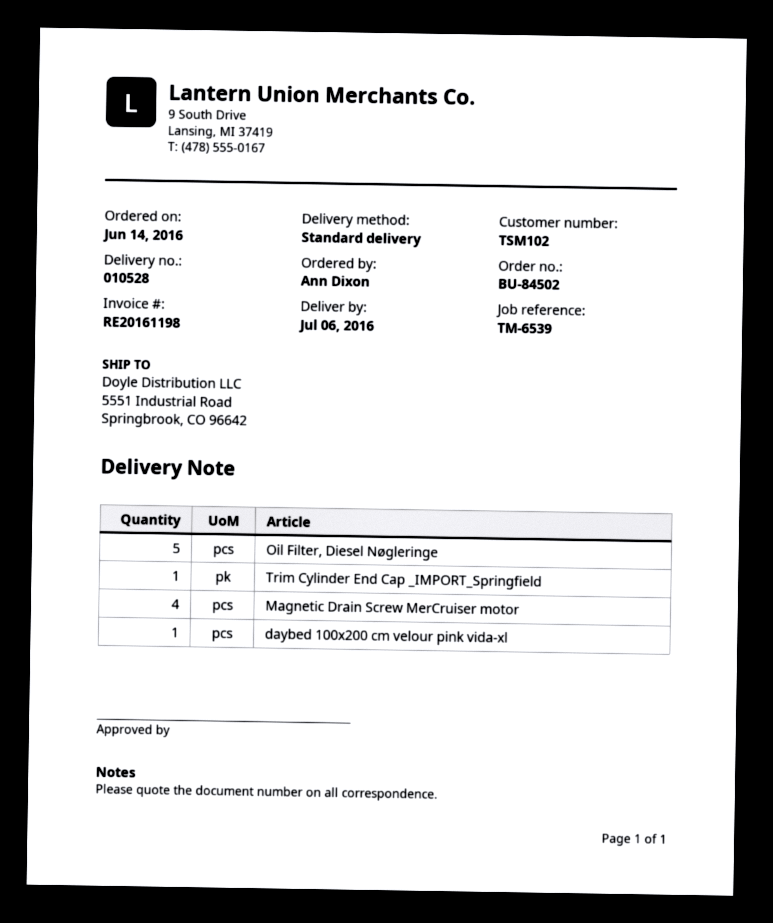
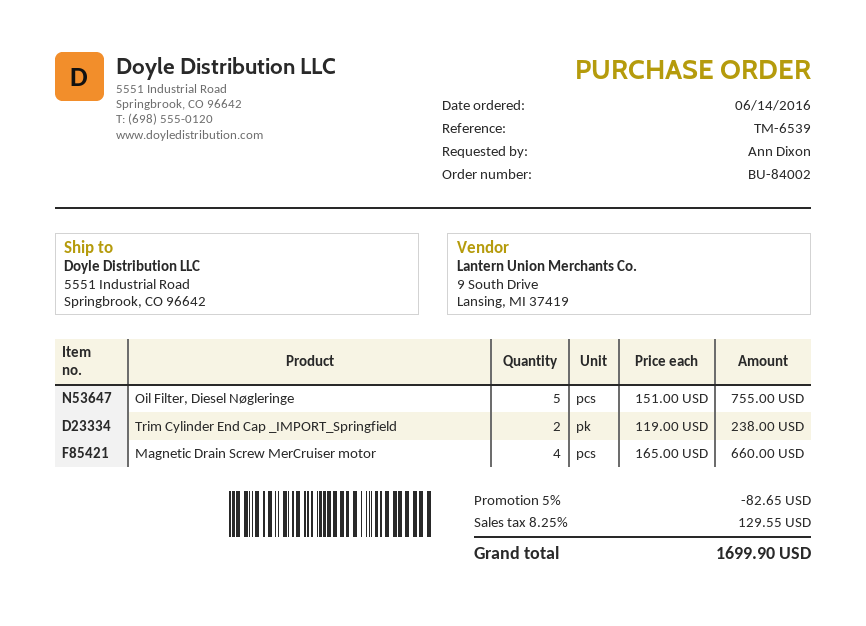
order number: BU-84502 -> BU-84002
Trim Cylinder End Cap _IMPORT_Springfield: 1 -> 2
daybed 100x200 cm velour pink vida-xl: 1 -> none

